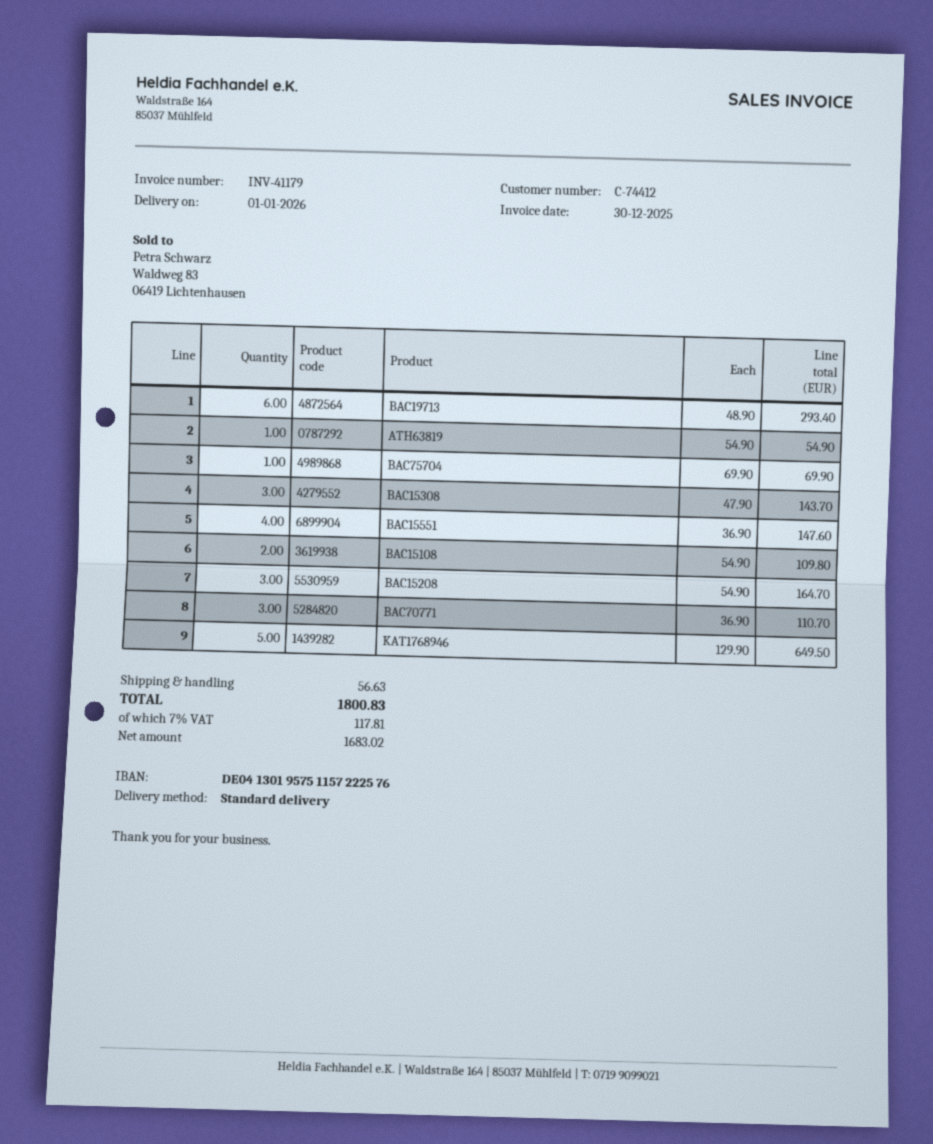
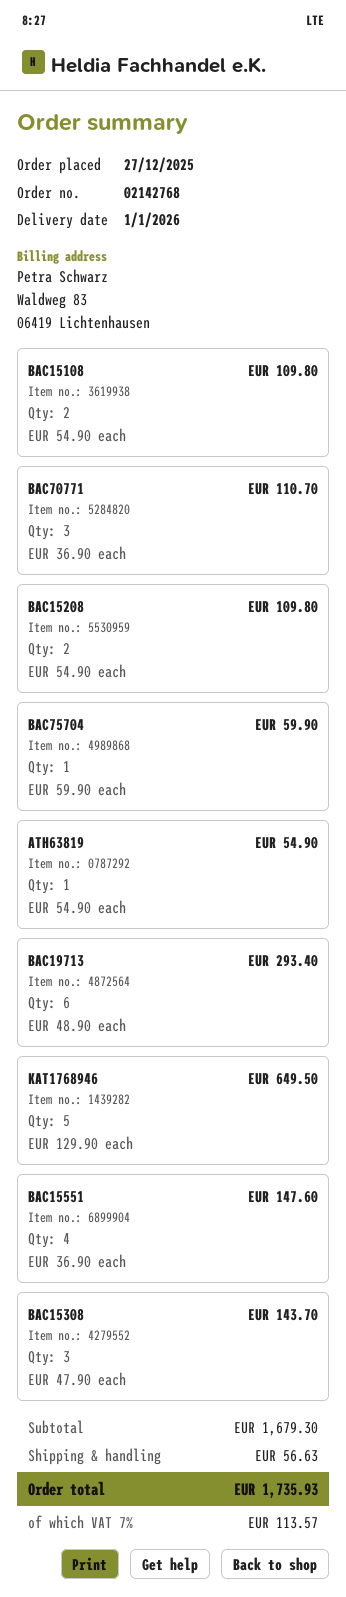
BAC75704: 1 x 69.90 = 69.90 -> 1 x 59.90 = 59.90
BAC15208: 3 x 54.90 = 164.70 -> 2 x 54.90 = 109.80
tax: 7% = 117.81 -> 7% = 113.57
total: 1800.83 -> 1735.93

